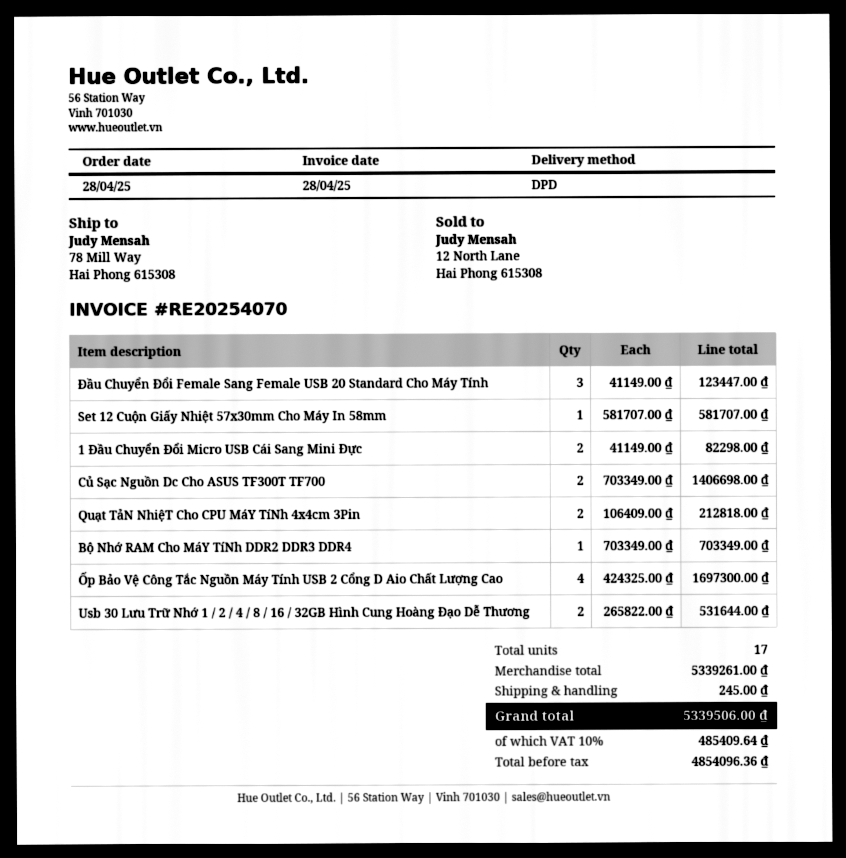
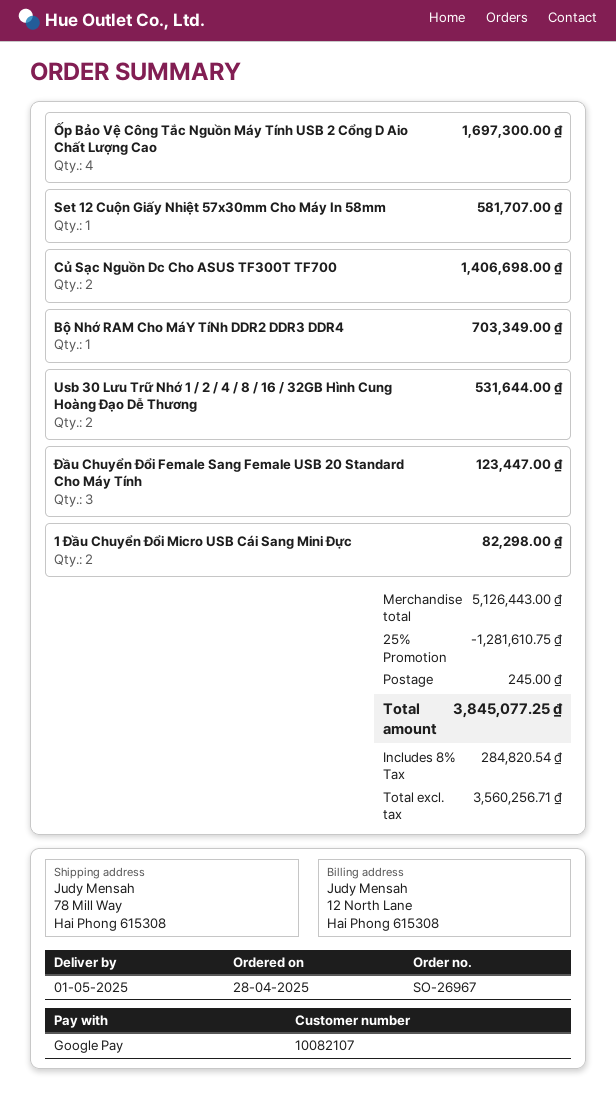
Quạt TảN NhiệT Cho CPU MáY TíNh 4x4cm 3Pin: 2 for 212818.00 -> none
subtotal: 5339261.00 -> 5126443.00
discount: none -> 25% = 1281610.75
net: 4854096.36 -> 3560256.71
tax: 10% = 485409.64 -> 8% = 284820.54
total: 5339506.00 -> 3845077.25

